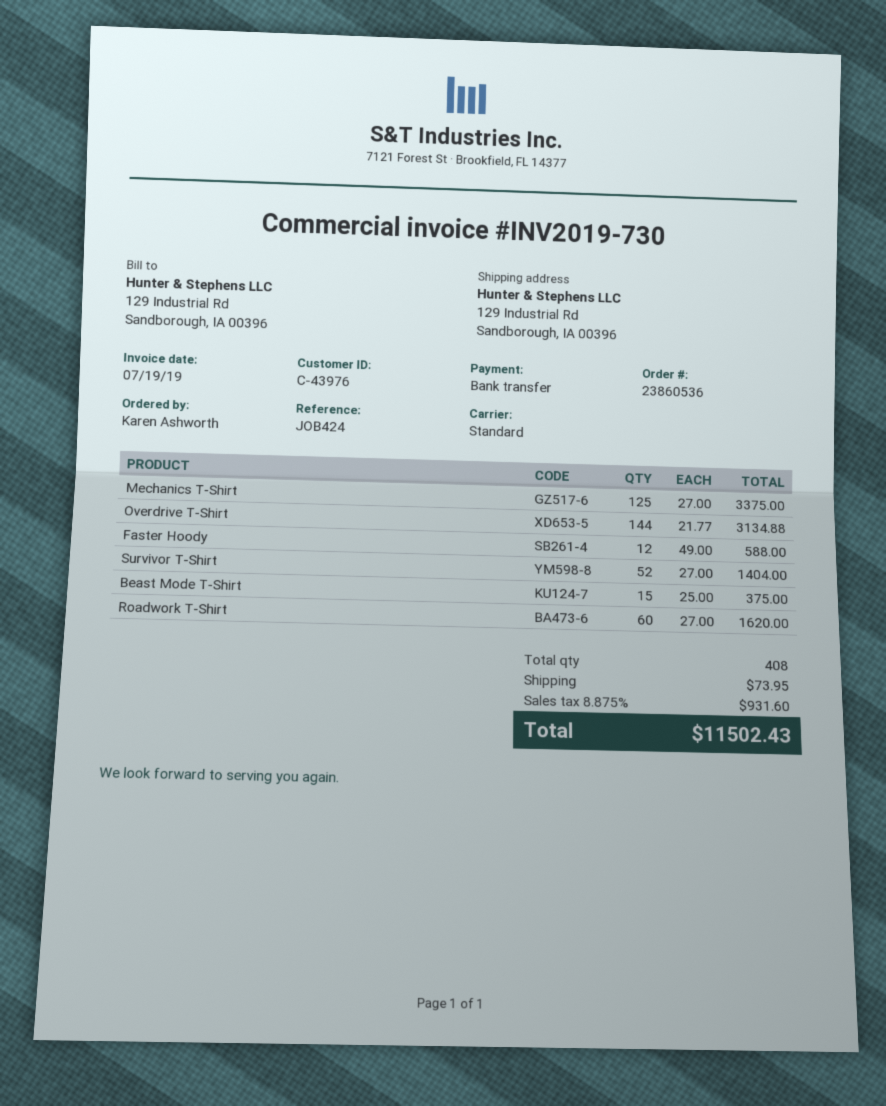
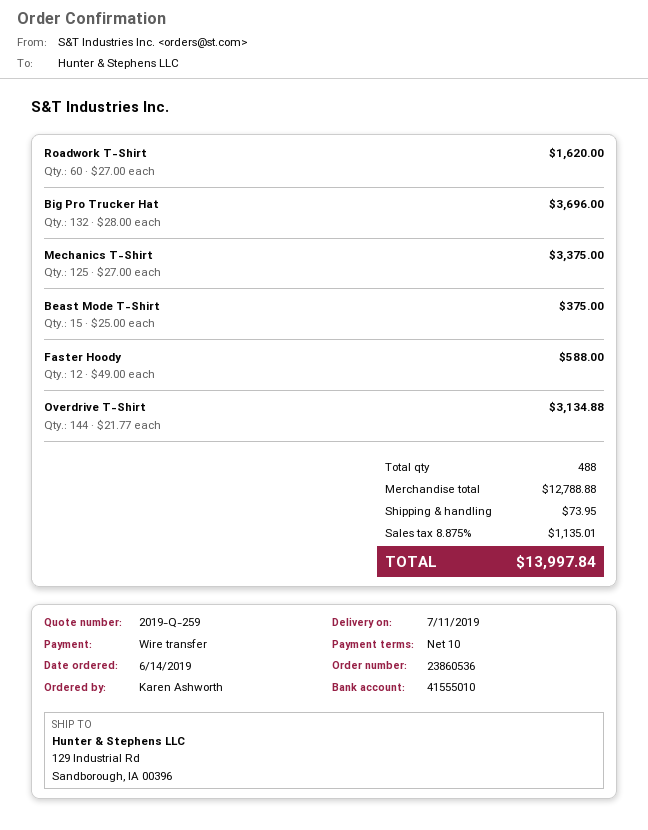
Survivor T-Shirt: 52 x 27.00 = 1404.00 -> none
Big Pro Trucker Hat: none -> 132 x 28.00 = 3696.00
total quantity: 408 -> 488
tax: 8.875% = 931.60 -> 8.875% = 1135.01
total: 11502.43 -> 13997.84

